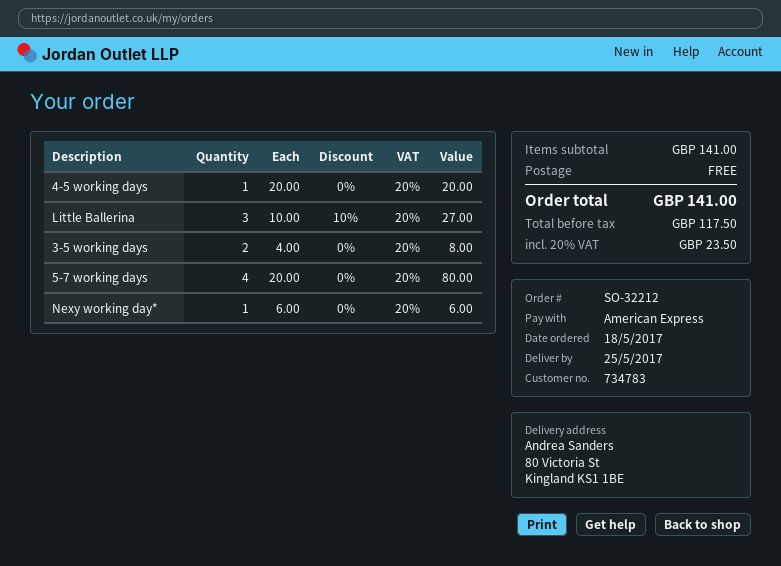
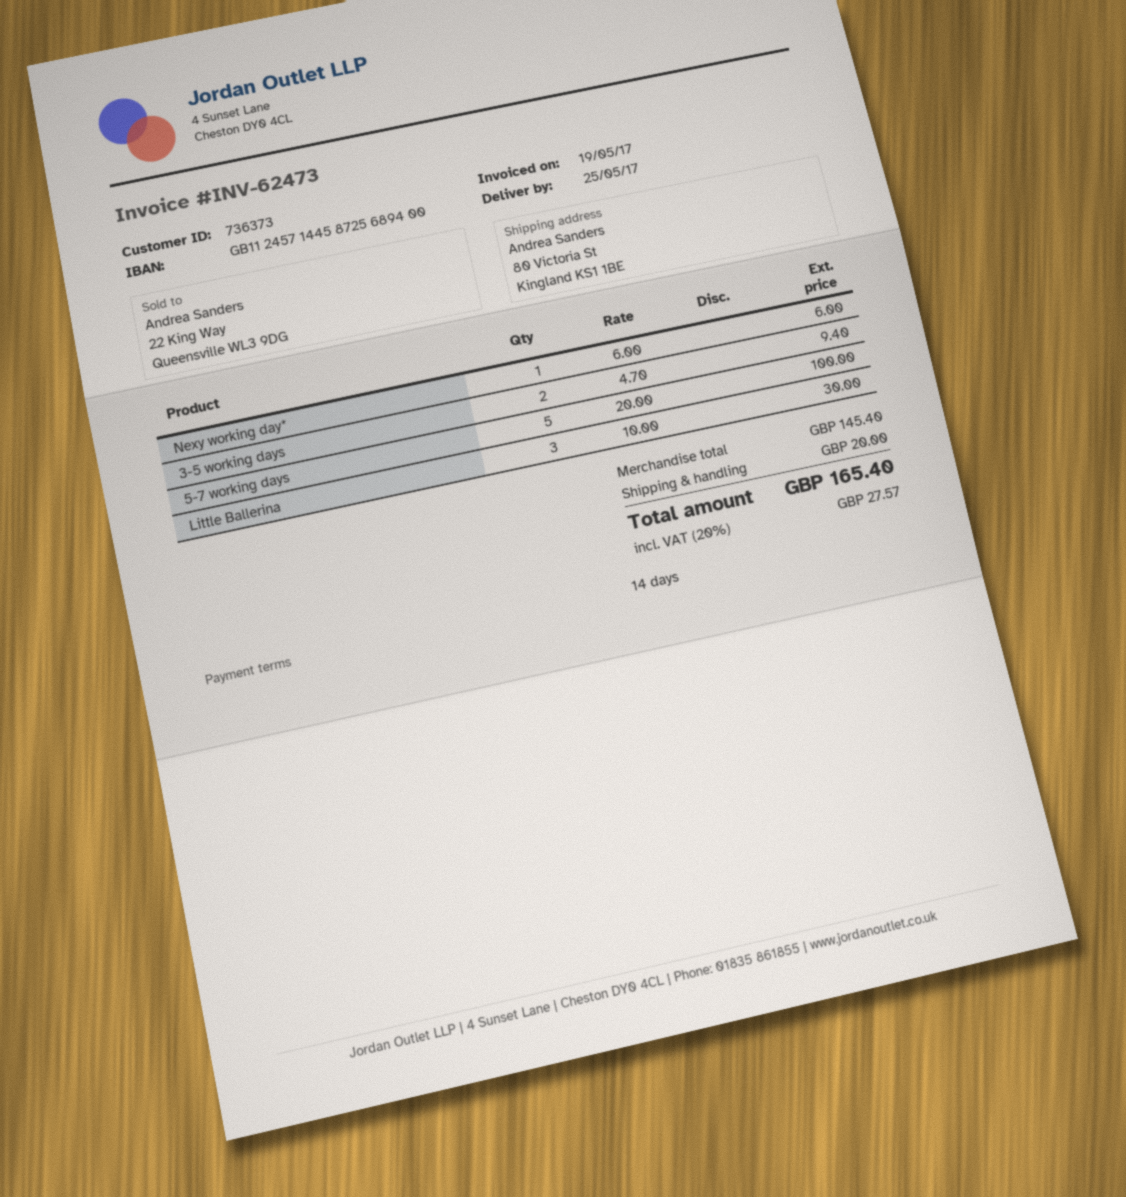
customer number: 734783 -> 736373
4-5 working days: 1 x 20.00 = 20.00 -> none
Little Ballerina: 3 x 10.00 - 10% = 27.00 -> 3 x 10.00 = 30.00
3-5 working days: 2 x 4.00 = 8.00 -> 2 x 4.70 = 9.40
5-7 working days: 4 x 20.00 = 80.00 -> 5 x 20.00 = 100.00
subtotal: 141.00 -> 145.40
shipping: 0.00 -> 20.00
tax: 20% = 23.50 -> 20% = 27.57
total: 141.00 -> 165.40

